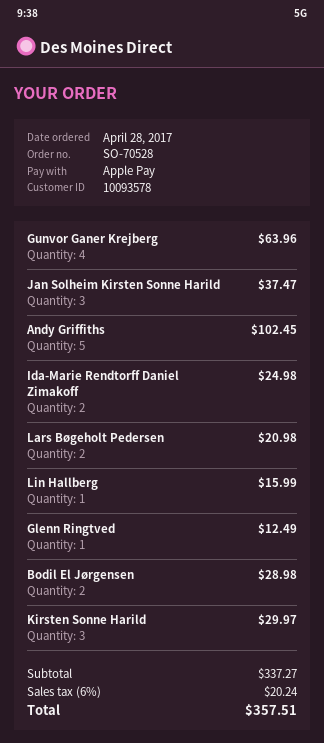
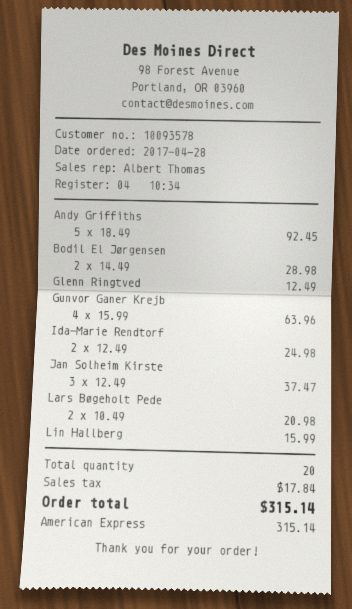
payment method: Apple Pay -> American Express
Andy Griffiths: 5 for 102.45 -> 5 for 92.45
Kirsten Sonne Harild: 3 for 29.97 -> none
tax: 20.24 -> 17.84
total: 357.51 -> 315.14

